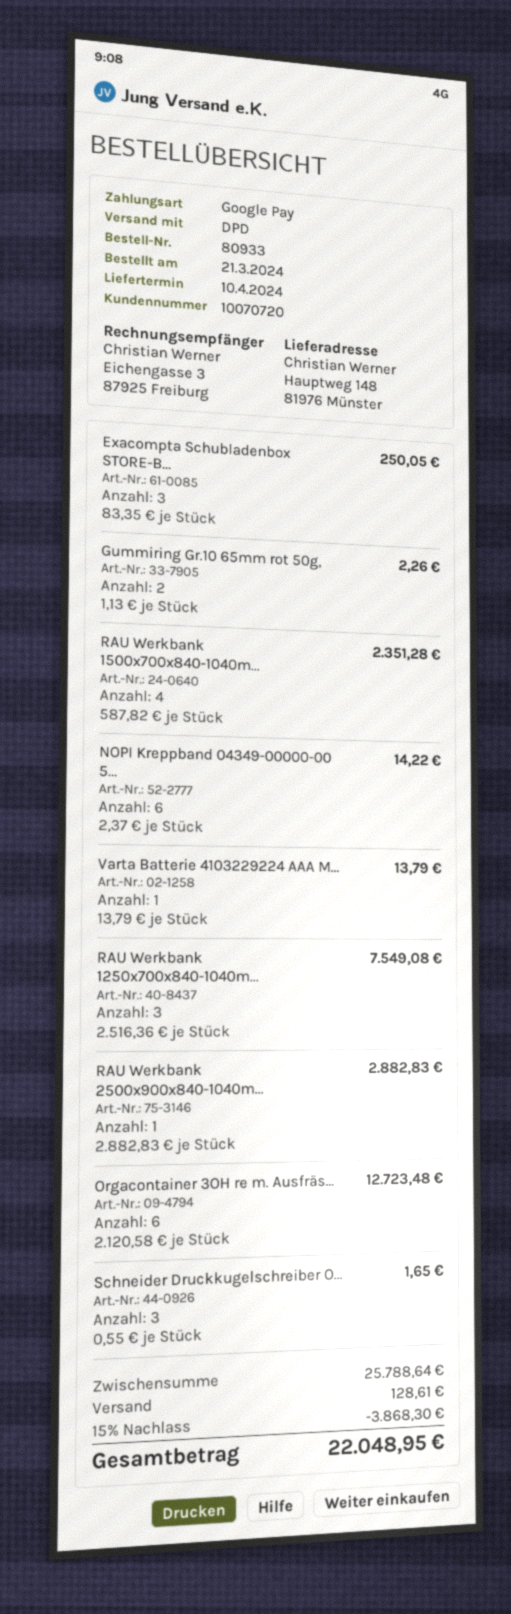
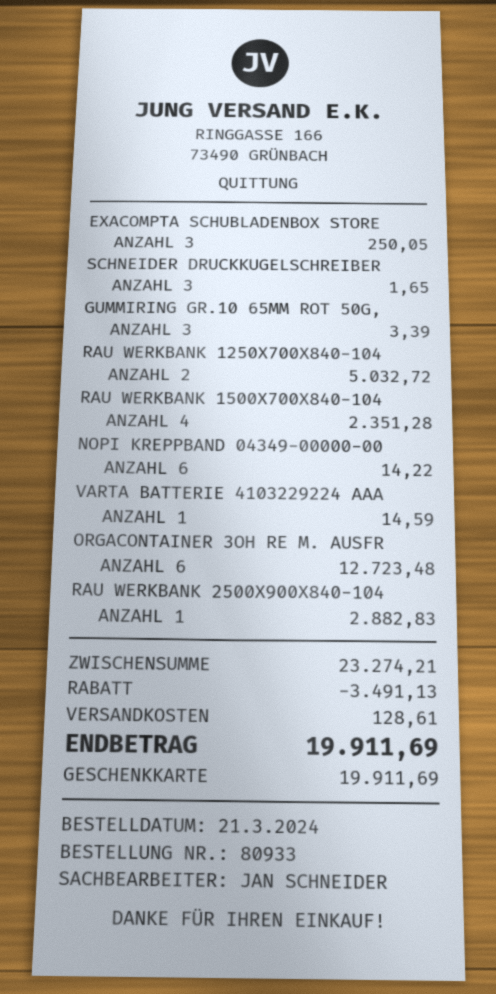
payment method: Google Pay -> gift card
Gummiring Gr.10 65mm rot 50g,: 2 for 2.26 -> 3 for 3.39
Varta Batterie 4103229224 AAA M...: 1 for 13.79 -> 1 for 14.59
RAU Werkbank 1250x700x840-1040m...: 3 for 7549.08 -> 2 for 5032.72
subtotal: 25788.64 -> 23274.21
discount: 3868.30 -> 3491.13
total: 22048.95 -> 19911.69

